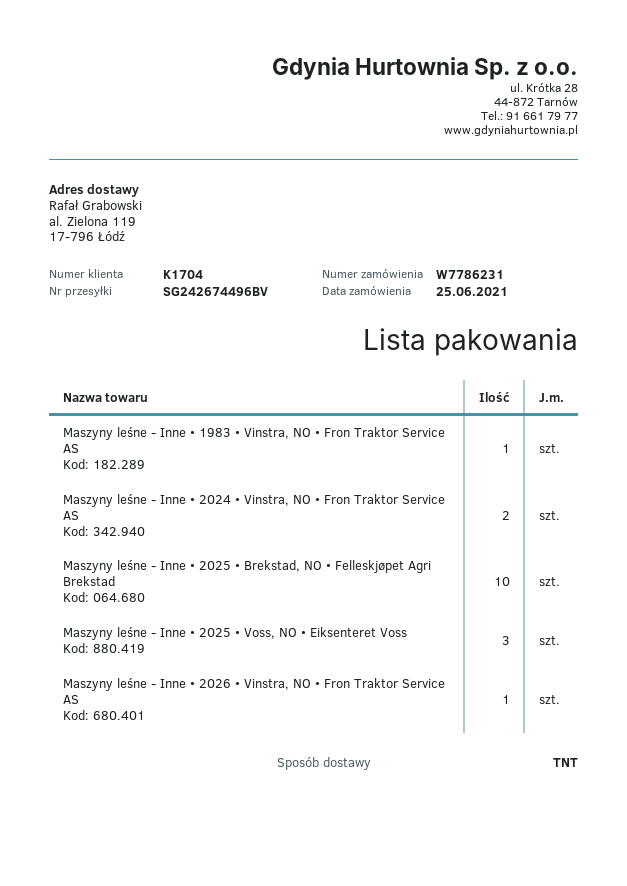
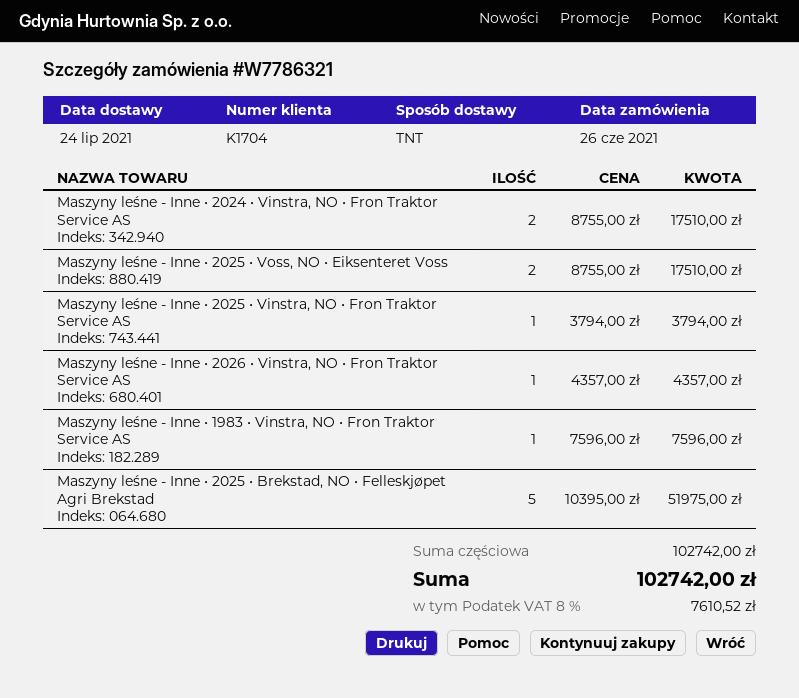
order number: W7786231 -> W7786321
order date: 2021-06-25 -> 2021-06-26
Maszyny leśne - Inne • 2025 • Brekstad, NO • Felleskjøpet Agri Brekstad: 10 -> 5
Maszyny leśne - Inne • 2025 • Voss, NO • Eiksenteret Voss: 3 -> 2
Maszyny leśne - Inne • 2025 • Vinstra, NO • Fron Traktor Service AS: none -> 1

